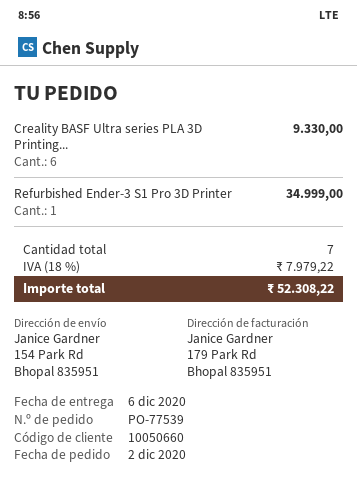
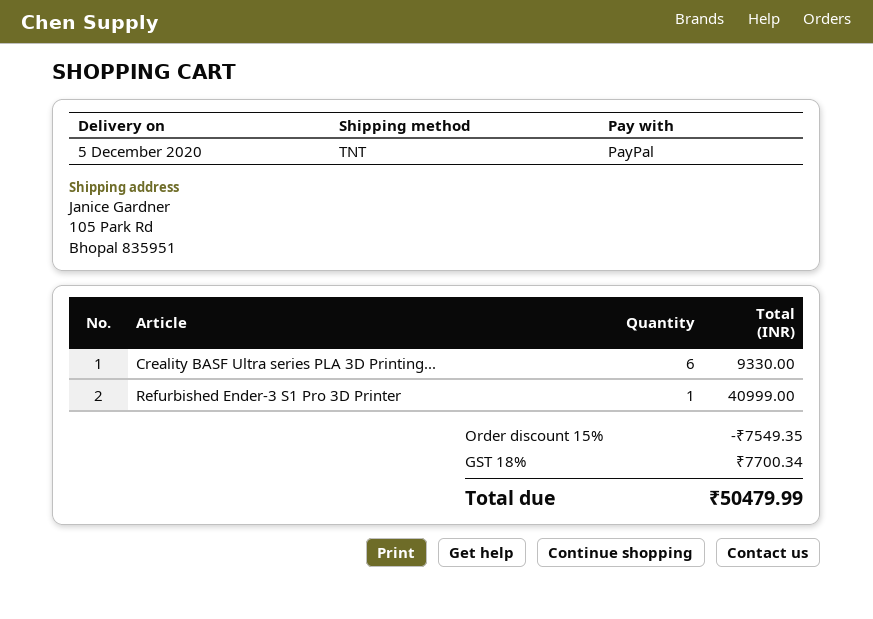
delivery date: 2020-12-06 -> 2020-12-05
ship to: 154 Park Rd, Bhopal 835951 -> 105 Park Rd, Bhopal 835951
Refurbished Ender-3 S1 Pro 3D Printer: 1 for 34999.00 -> 1 for 40999.00
discount: none -> 15% = 7549.35
tax: 18% = 7979.22 -> 18% = 7700.34
total: 52308.22 -> 50479.99

